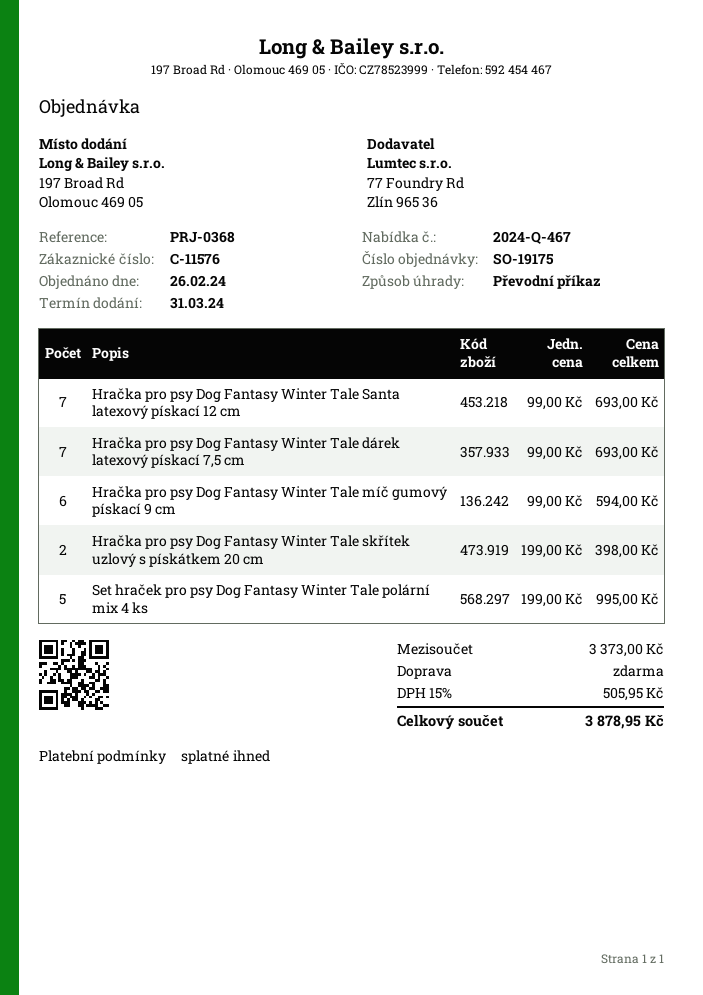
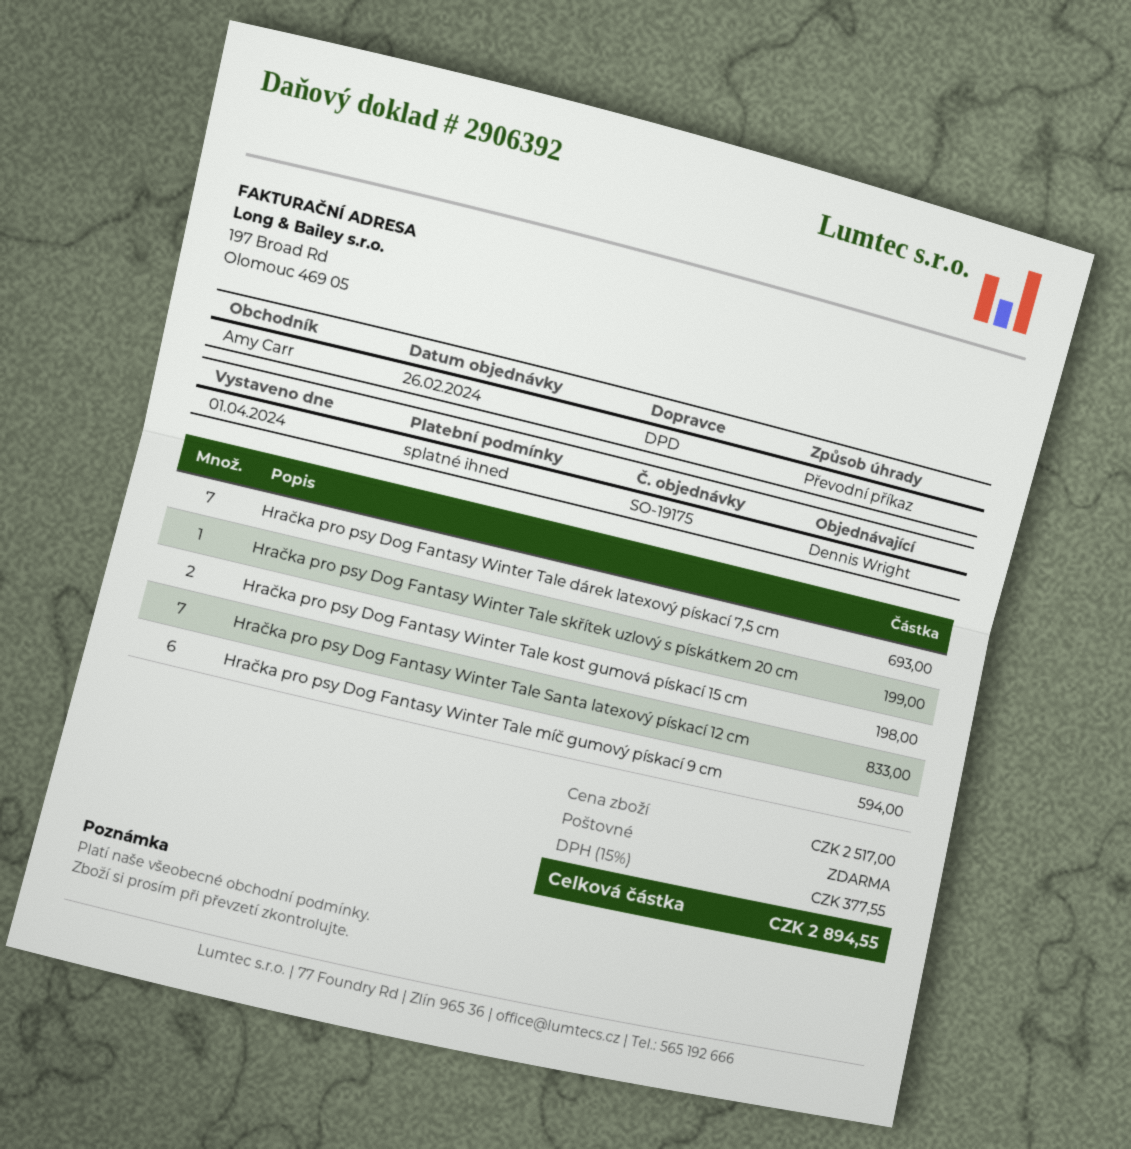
Hračka pro psy Dog Fantasy Winter Tale Santa latexový pískací 12 cm: 7 for 693.00 -> 7 for 833.00
Hračka pro psy Dog Fantasy Winter Tale skřítek uzlový s pískátkem 20 cm: 2 for 398.00 -> 1 for 199.00
Set hraček pro psy Dog Fantasy Winter Tale polární mix 4 ks: 5 for 995.00 -> none
Hračka pro psy Dog Fantasy Winter Tale kost gumová pískací 15 cm: none -> 2 for 198.00
subtotal: 3373.00 -> 2517.00
tax: 15% = 505.95 -> 15% = 377.55
total: 3878.95 -> 2894.55

